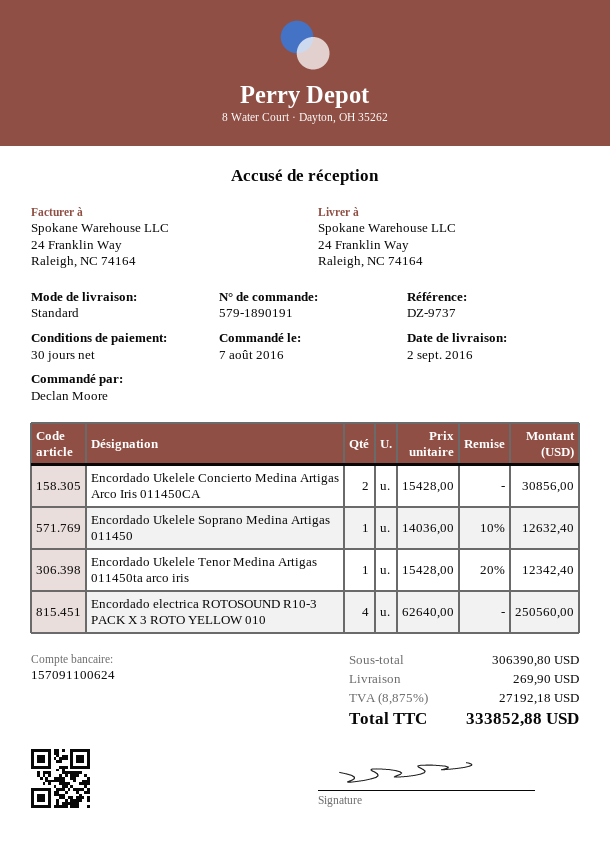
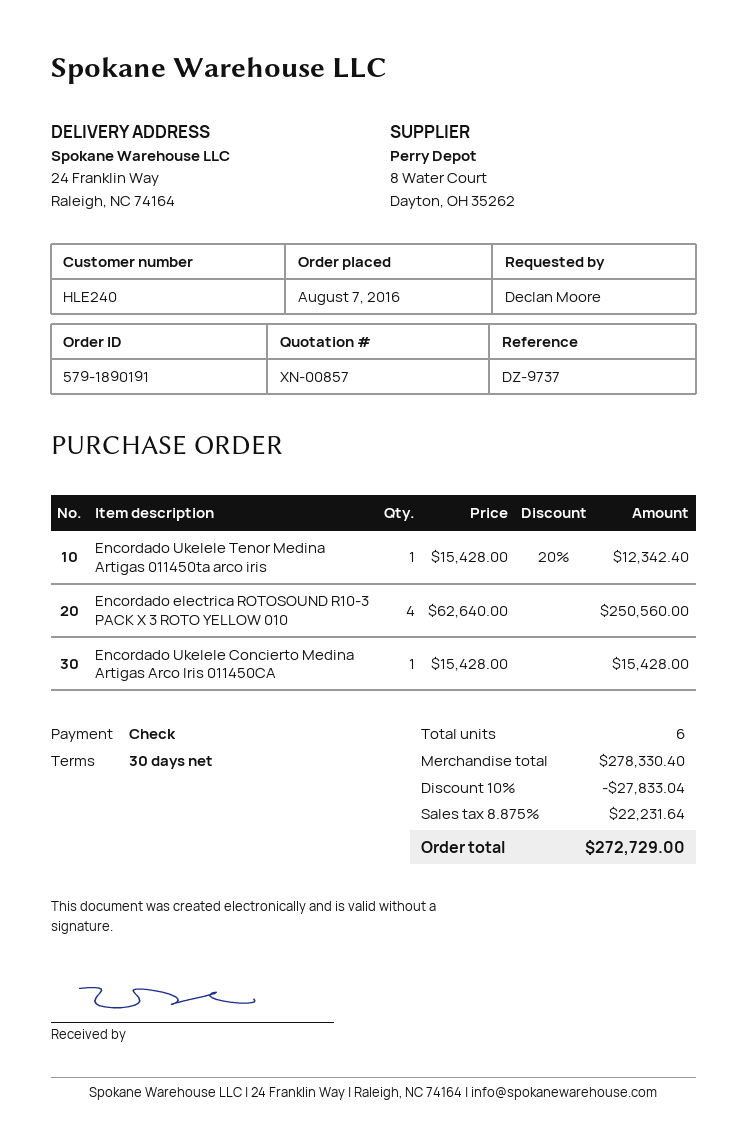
Encordado Ukelele Concierto Medina Artigas Arco Iris 011450CA: 2 x 15428.00 = 30856.00 -> 1 x 15428.00 = 15428.00
Encordado Ukelele Soprano Medina Artigas 011450: 1 x 14036.00 - 10% = 12632.40 -> none
subtotal: 306390.80 -> 278330.40
discount: none -> 10% = 27833.04
shipping: 269.90 -> none
tax: 8.875% = 27192.18 -> 8.875% = 22231.64
total: 333852.88 -> 272729.00

